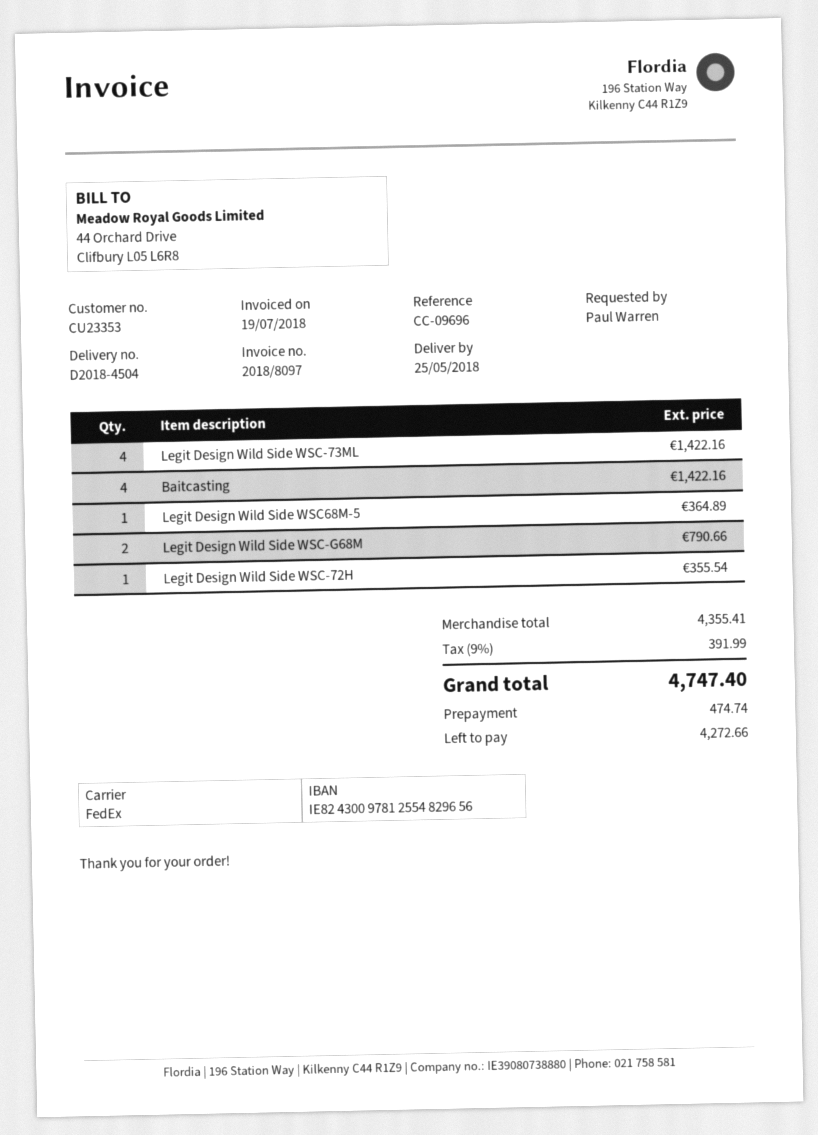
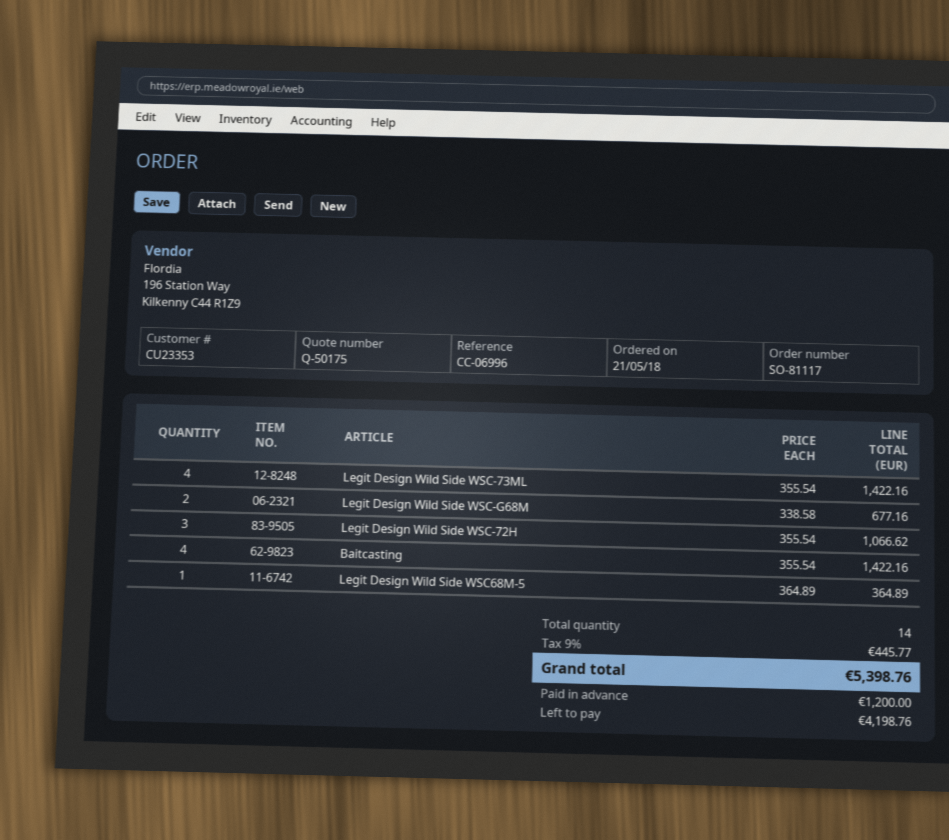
reference: CC-09696 -> CC-06996
Legit Design Wild Side WSC-G68M: 2 for 790.66 -> 2 for 677.16
Legit Design Wild Side WSC-72H: 1 for 355.54 -> 3 for 1066.62
tax: 9% = 391.99 -> 9% = 445.77
total: 4747.40 -> 5398.76
deposit: 474.74 -> 1200.00
balance: 4272.66 -> 4198.76

